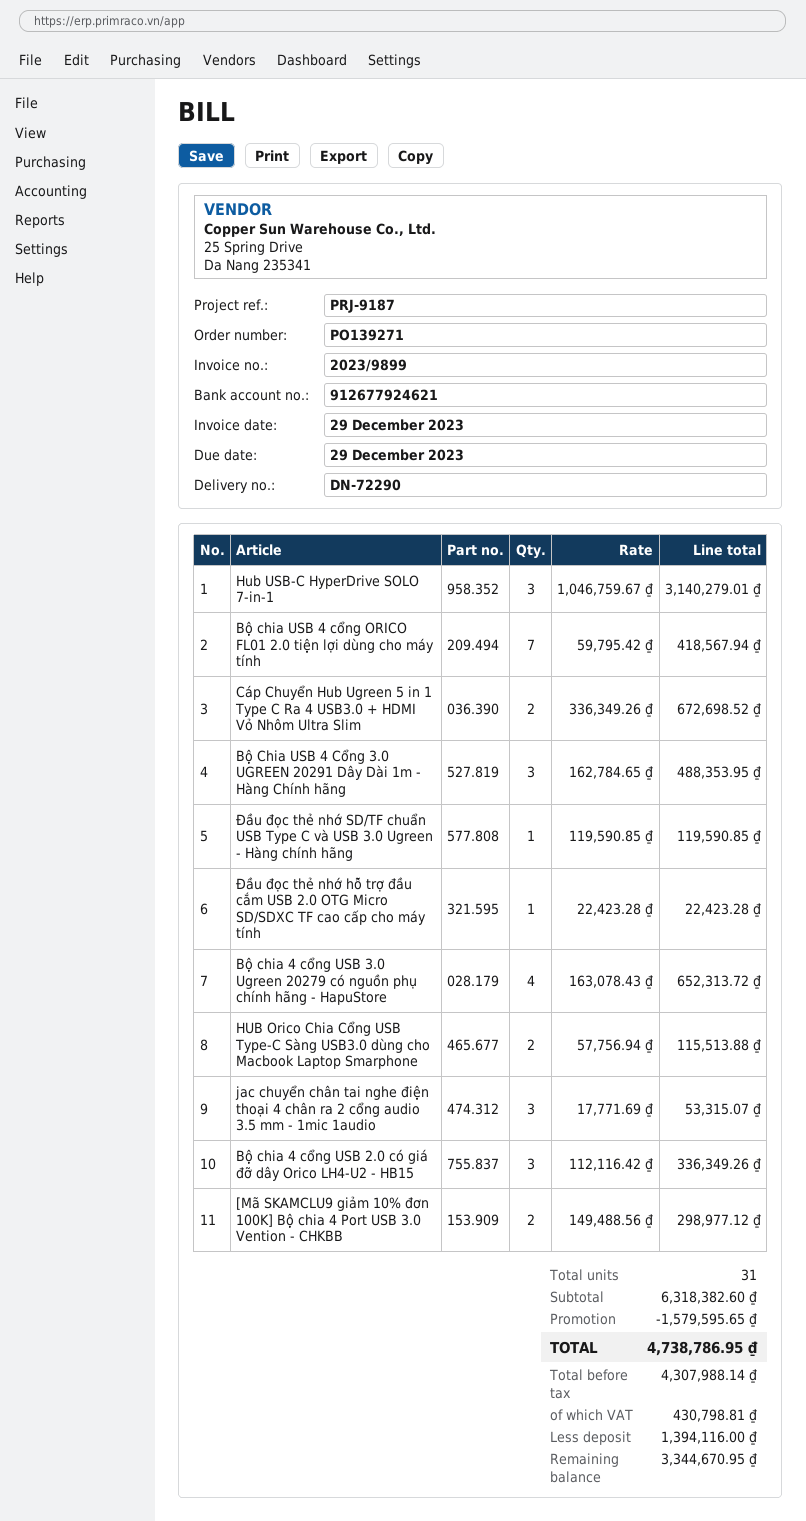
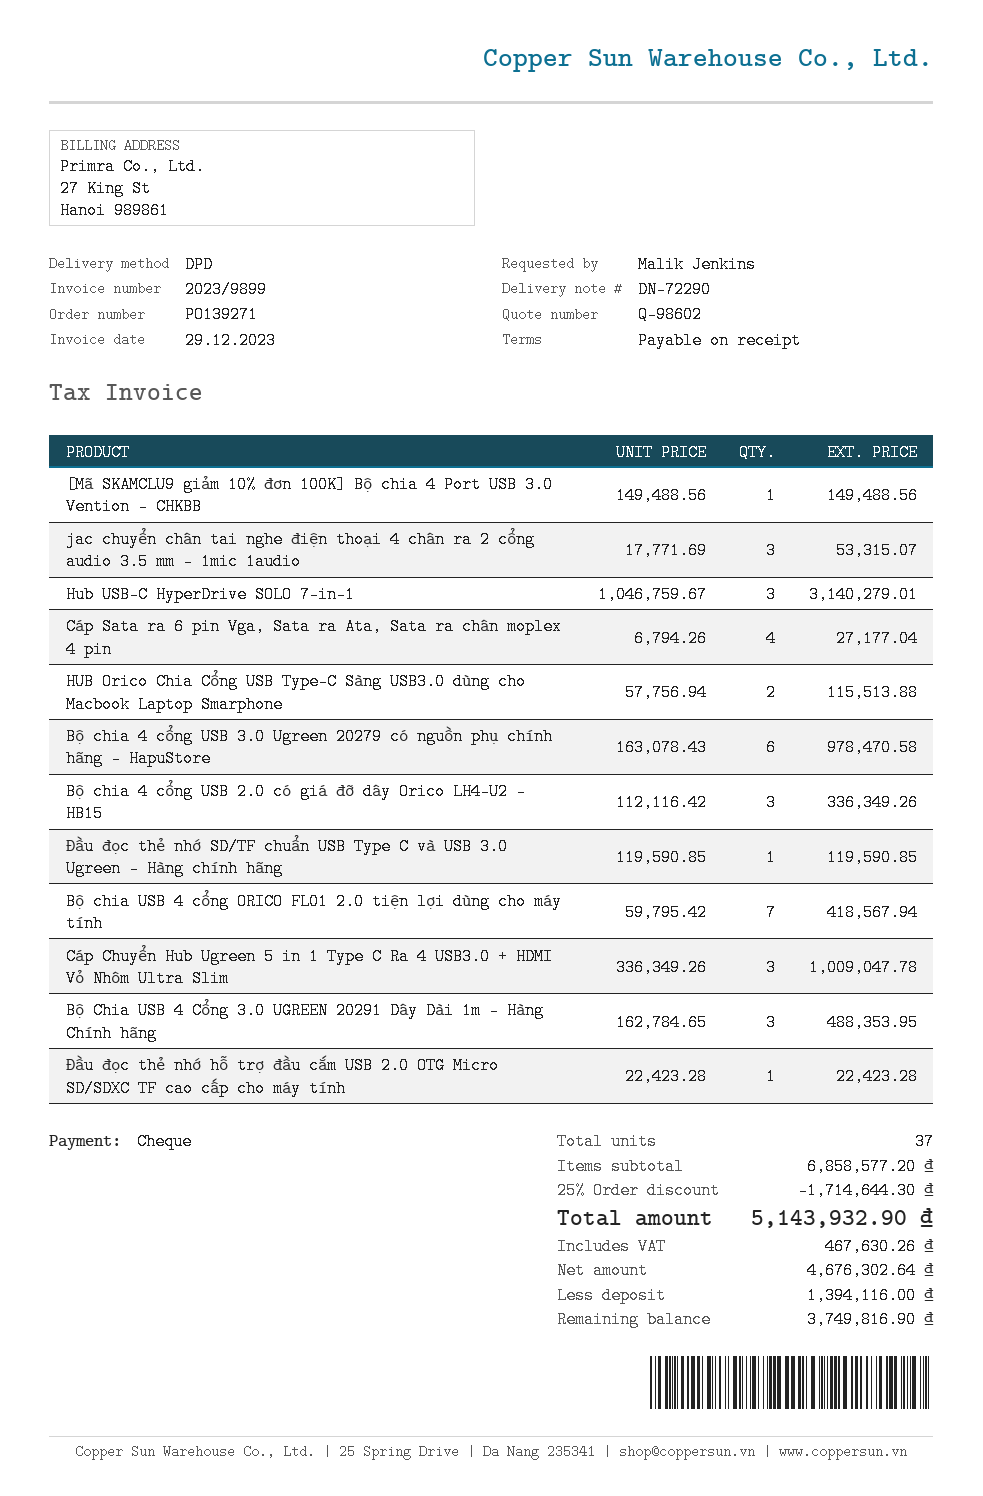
Cáp Chuyển Hub Ugreen 5 in 1 Type C Ra 4 USB3.0 + HDMI Vỏ Nhôm Ultra Slim: 2 x 336349.26 = 672698.52 -> 3 x 336349.26 = 1009047.78
Bộ chia 4 cổng USB 3.0 Ugreen 20279 có nguồn phụ chính hãng - HapuStore: 4 x 163078.43 = 652313.72 -> 6 x 163078.43 = 978470.58
[Mã SKAMCLU9 giảm 10% đơn 100K] Bộ chia 4 Port USB 3.0 Vention - CHKBB: 2 x 149488.56 = 298977.12 -> 1 x 149488.56 = 149488.56
Cáp Sata ra 6 pin Vga, Sata ra Ata, Sata ra chân moplex 4 pin: none -> 4 x 6794.26 = 27177.04
total quantity: 31 -> 37
subtotal: 6318382.60 -> 6858577.20
discount: 1579595.65 -> 1714644.30
net: 4307988.14 -> 4676302.64
tax: 430798.81 -> 467630.26
total: 4738786.95 -> 5143932.90
balance: 3344670.95 -> 3749816.90

